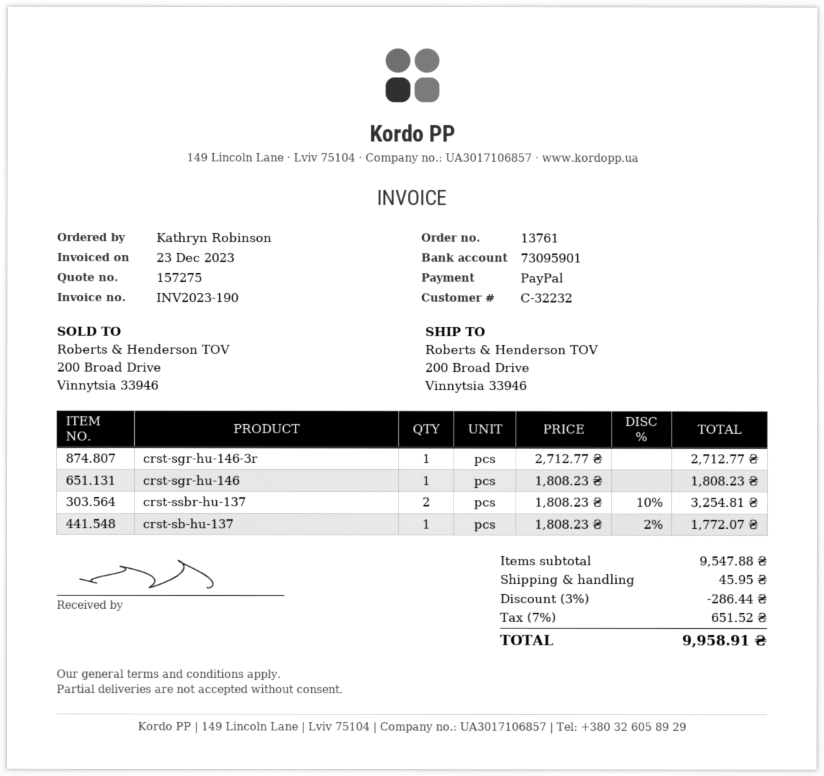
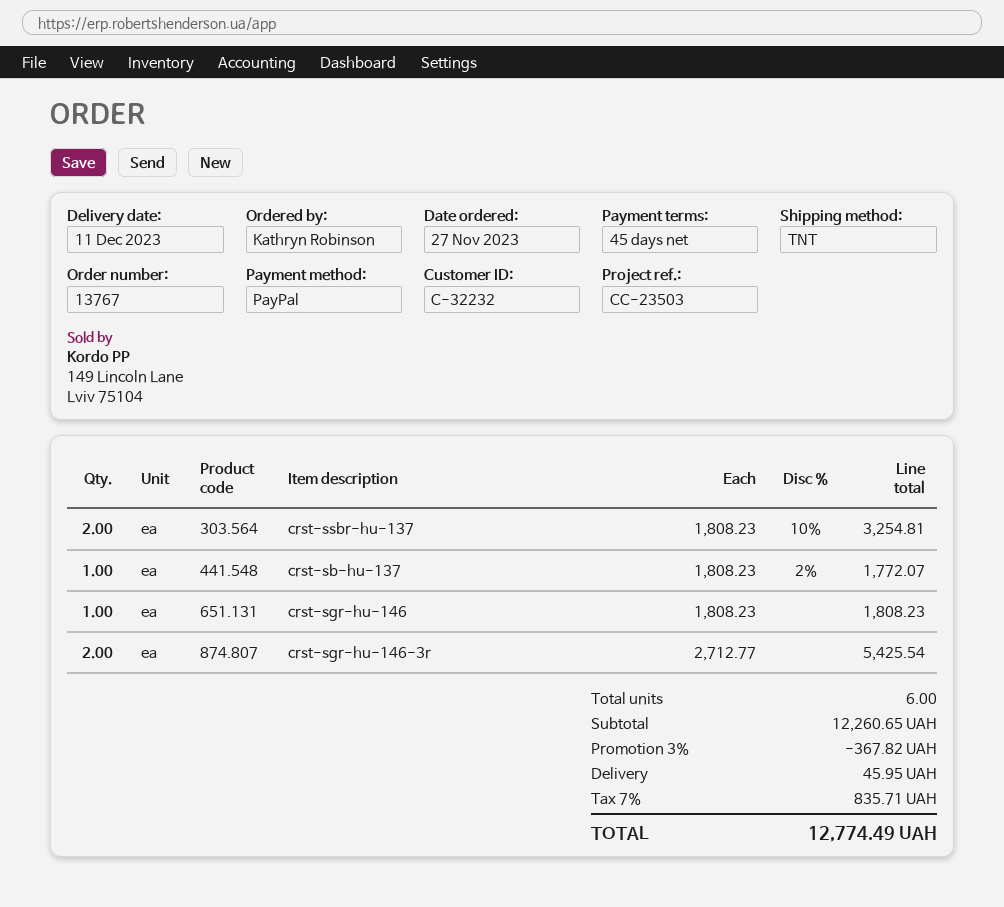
order number: 13761 -> 13767
crst-sgr-hu-146-3r: 1 x 2712.77 = 2712.77 -> 2 x 2712.77 = 5425.54
subtotal: 9547.88 -> 12260.65
discount: 3% = 286.44 -> 3% = 367.82
tax: 7% = 651.52 -> 7% = 835.71
total: 9958.91 -> 12774.49

